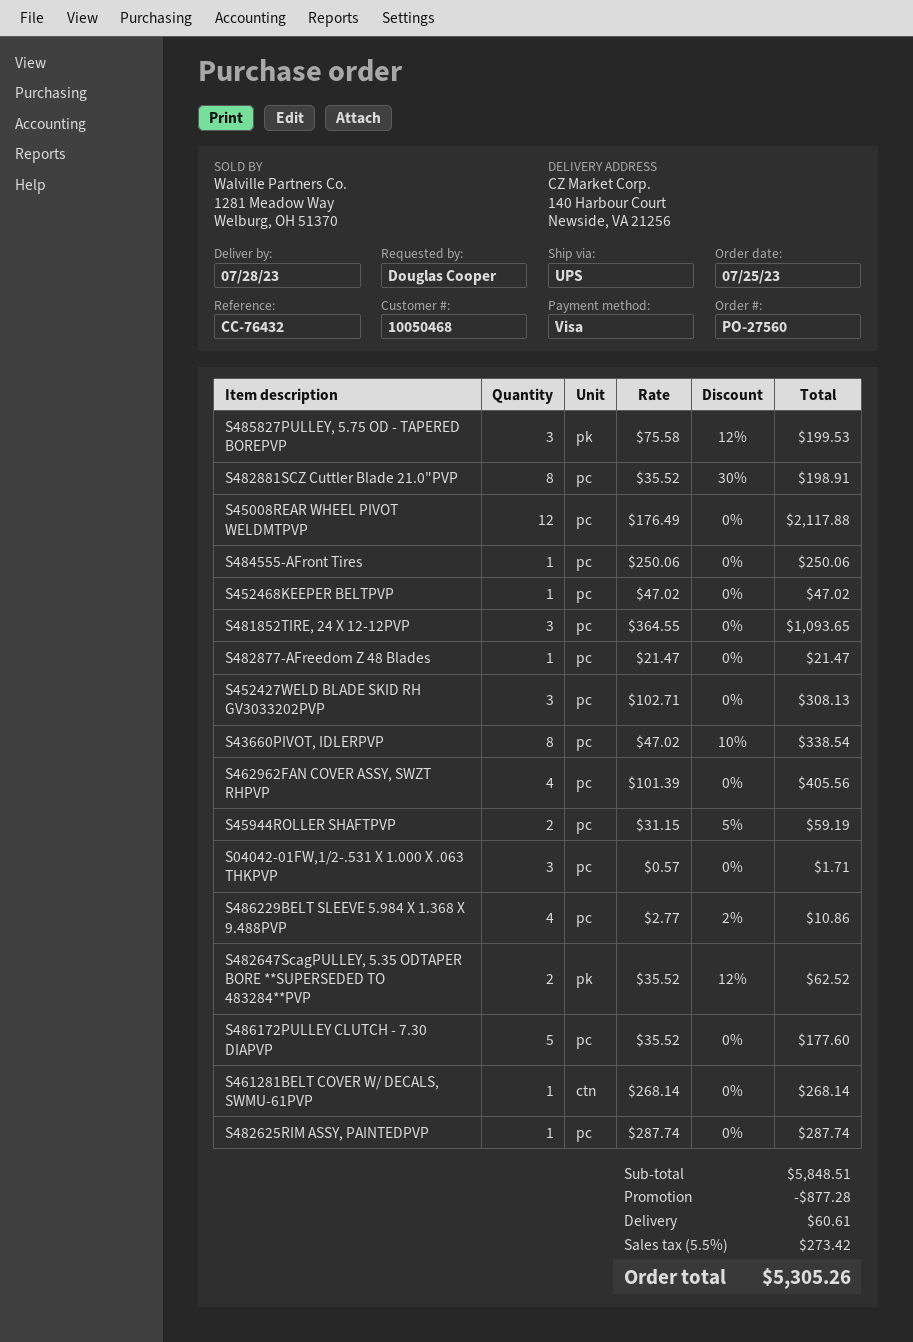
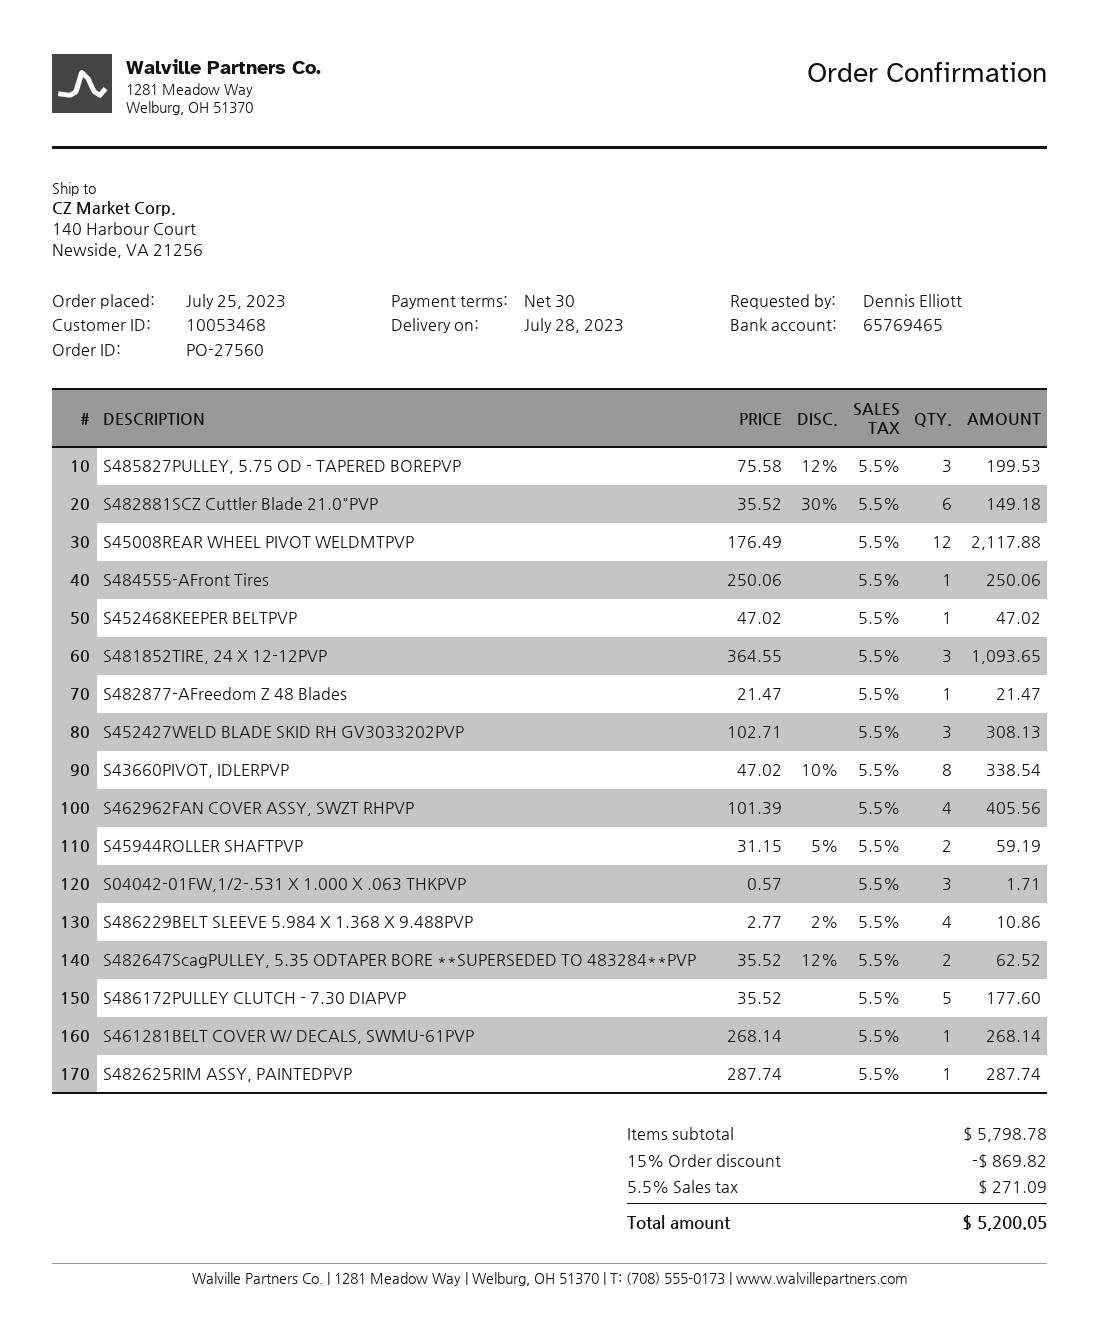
customer number: 10050468 -> 10053468
ordered by: Douglas Cooper -> Dennis Elliott
S482881SCZ Cuttler Blade 21.0"PVP: 8 x 35.52 - 30% = 198.91 -> 6 x 35.52 - 30% = 149.18
subtotal: 5848.51 -> 5798.78
discount: 877.28 -> 869.82
shipping: 60.61 -> none
tax: 5.5% = 273.42 -> 5.5% = 271.09
total: 5305.26 -> 5200.05

